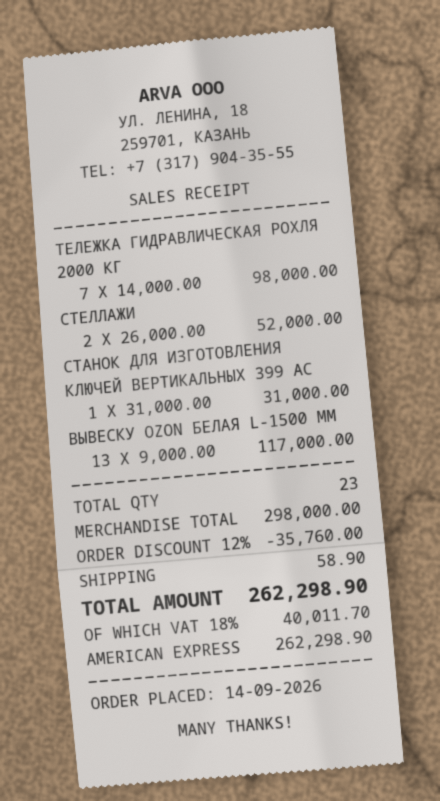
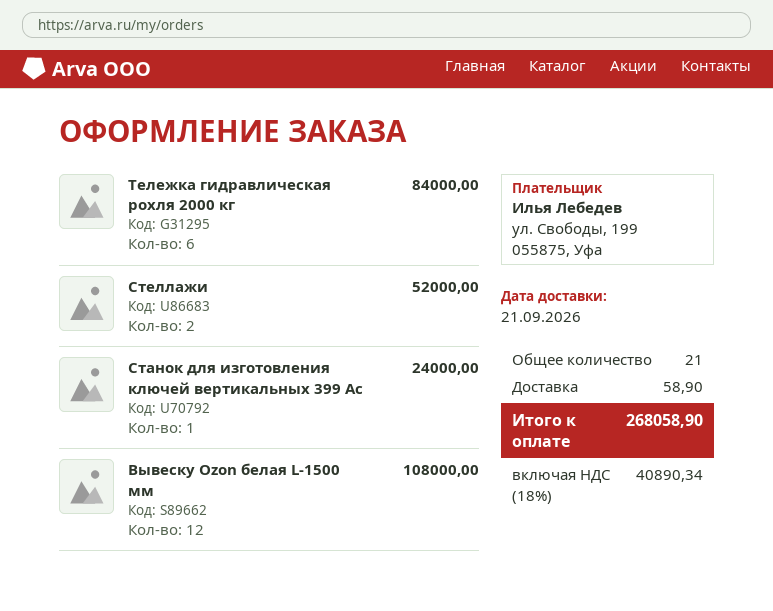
ТЕЛЕЖКА ГИДРАВЛИЧЕСКАЯ РОХЛЯ 2000 КГ: 7 for 98000.00 -> 6 for 84000.00
СТАНОК ДЛЯ ИЗГОТОВЛЕНИЯ КЛЮЧЕЙ ВЕРТИКАЛЬНЫХ 399 АС: 1 for 31000.00 -> 1 for 24000.00
ВЫВЕСКУ OZON БЕЛАЯ L-1500 ММ: 13 for 117000.00 -> 12 for 108000.00
total quantity: 23 -> 21
discount: 12% = 35760.00 -> none
tax: 18% = 40011.70 -> 18% = 40890.34
total: 262298.90 -> 268058.90

